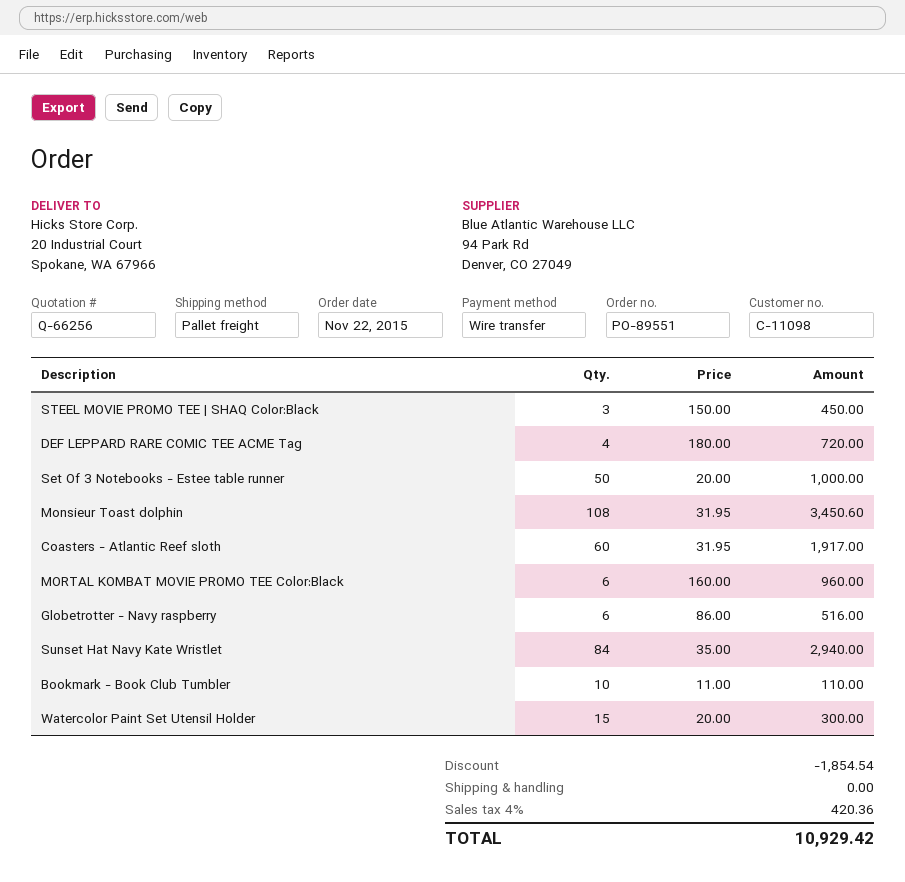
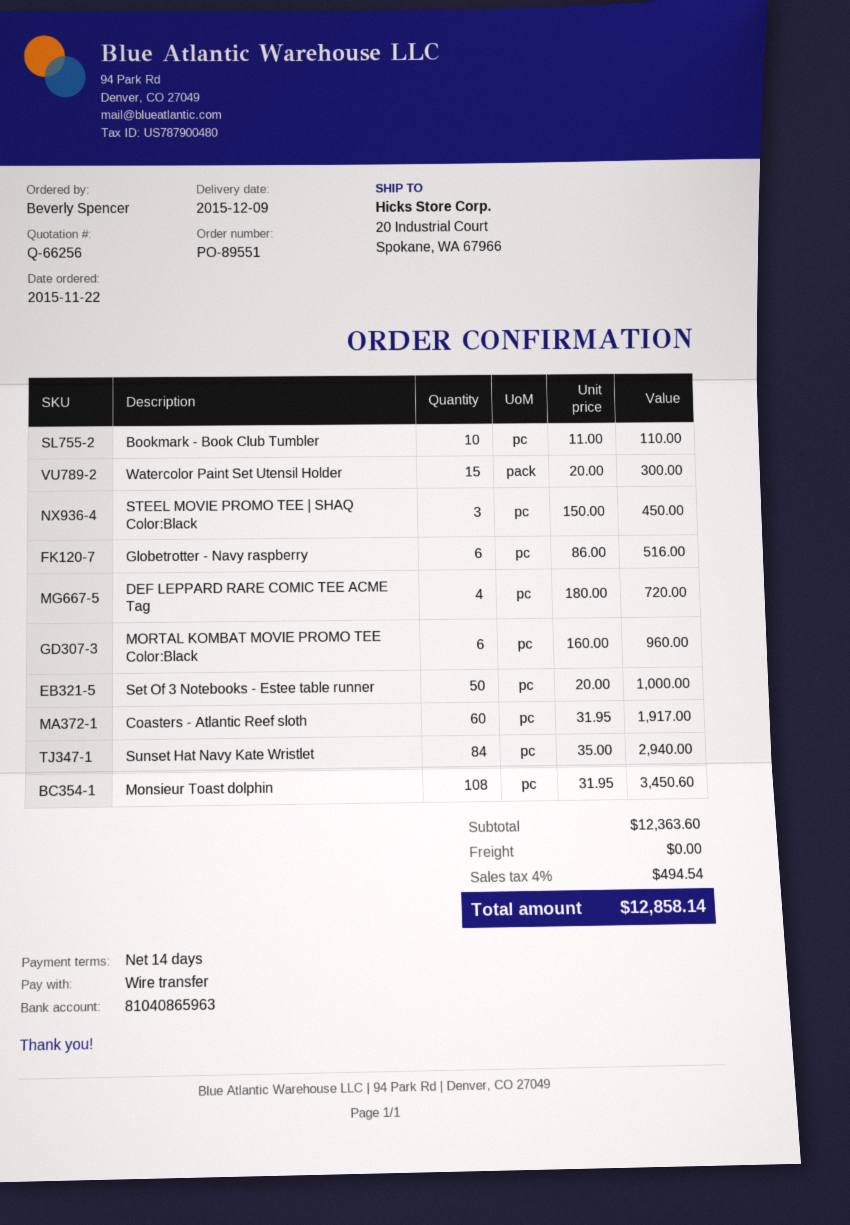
discount: 1854.54 -> none
tax: 4% = 420.36 -> 4% = 494.54
total: 10929.42 -> 12858.14

